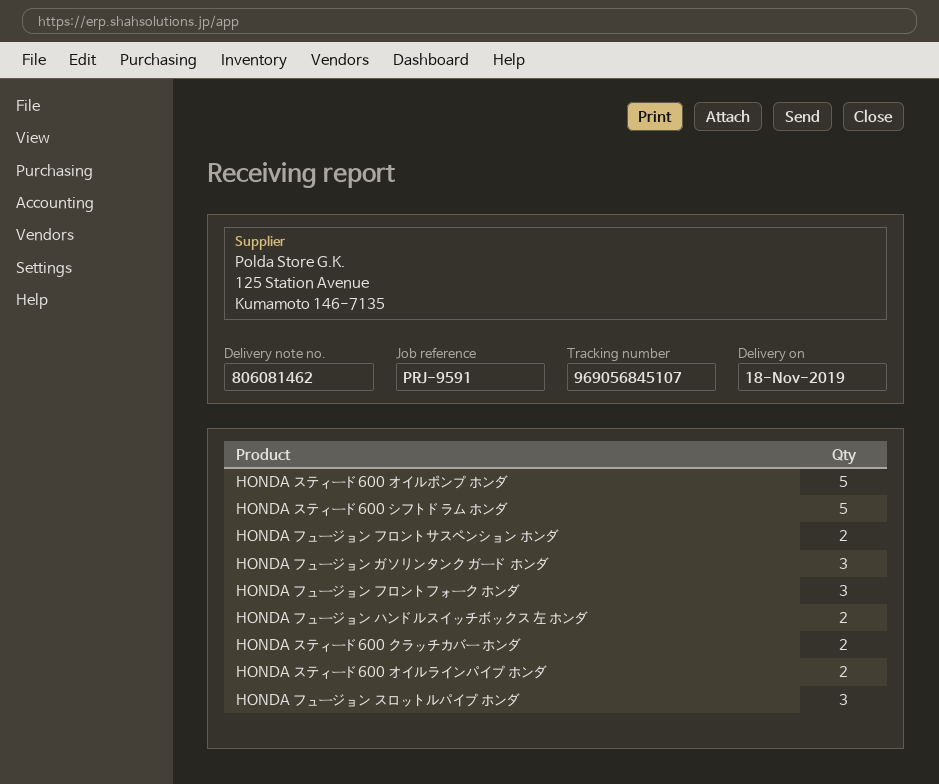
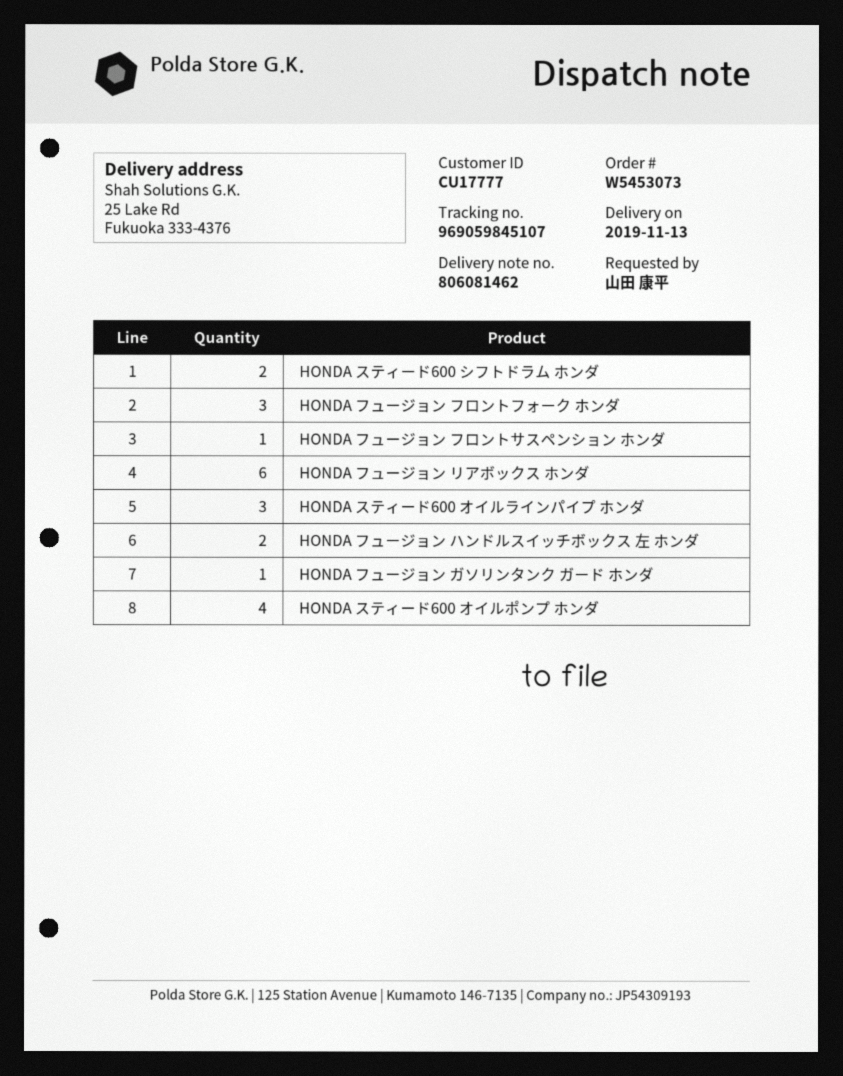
delivery date: 2019-11-18 -> 2019-11-13
tracking number: 969056845107 -> 969059845107
HONDA スティード600 オイルポンプ ホンダ: 5 -> 4
HONDA スティード600 シフトドラム ホンダ: 5 -> 2
HONDA フュージョン フロントサスペンション ホンダ: 2 -> 1
HONDA フュージョン ガソリンタンク ガード ホンダ: 3 -> 1
HONDA スティード600 クラッチカバー ホンダ: 2 -> none
HONDA スティード600 オイルラインパイプ ホンダ: 2 -> 3
HONDA フュージョン スロットルパイプ ホンダ: 3 -> none
HONDA フュージョン リアボックス ホンダ: none -> 6

